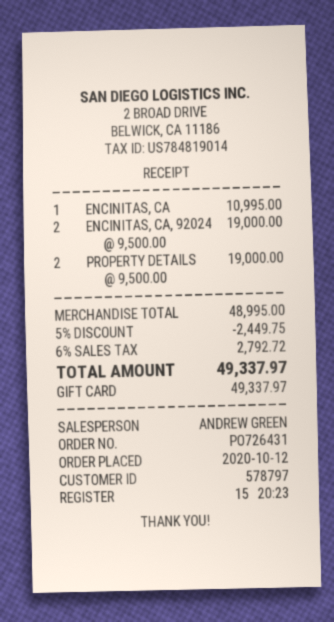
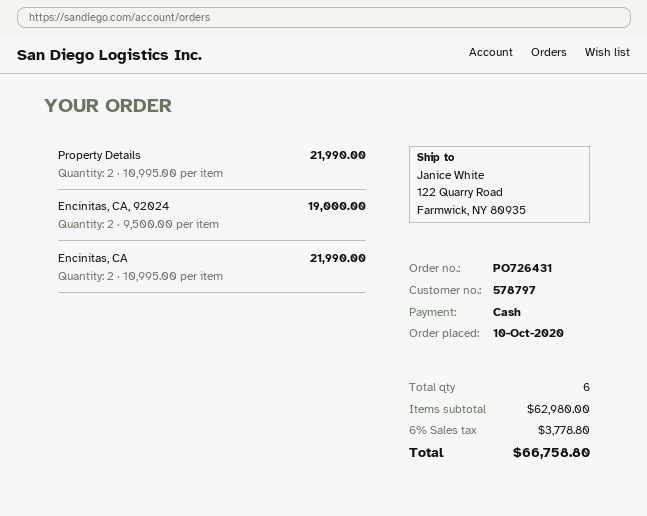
order date: 2020-10-12 -> 2020-10-10
payment method: gift card -> cash
ENCINITAS, CA: 1 x 10995.00 = 10995.00 -> 2 x 10995.00 = 21990.00
PROPERTY DETAILS: 2 x 9500.00 = 19000.00 -> 2 x 10995.00 = 21990.00
subtotal: 48995.00 -> 62980.00
discount: 5% = 2449.75 -> none
tax: 6% = 2792.72 -> 6% = 3778.80
total: 49337.97 -> 66758.80

